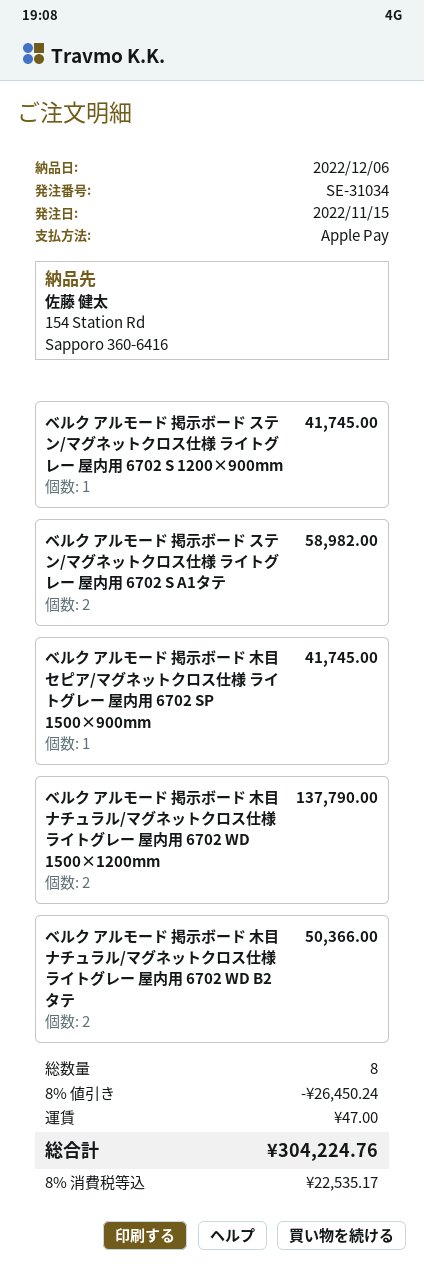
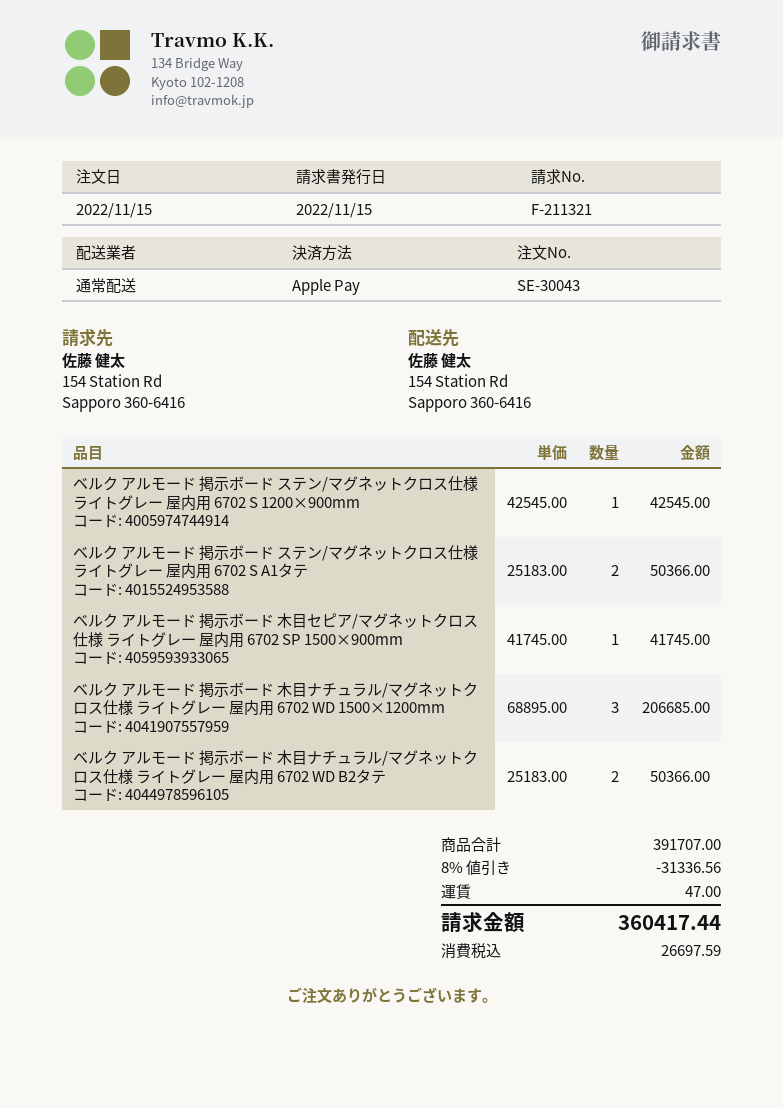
order number: SE-31034 -> SE-30043
ベルク アルモード 掲示ボード ステン/マグネットクロス仕様 ライトグレー 屋内用 6702 S 1200×900mm: 1 for 41745.00 -> 1 for 42545.00
ベルク アルモード 掲示ボード ステン/マグネットクロス仕様 ライトグレー 屋内用 6702 S A1タテ: 2 for 58982.00 -> 2 for 50366.00
ベルク アルモード 掲示ボード 木目ナチュラル/マグネットクロス仕様 ライトグレー 屋内用 6702 WD 1500×1200mm: 2 for 137790.00 -> 3 for 206685.00
discount: 8% = 26450.24 -> 8% = 31336.56
tax: 22535.17 -> 26697.59
total: 304224.76 -> 360417.44

